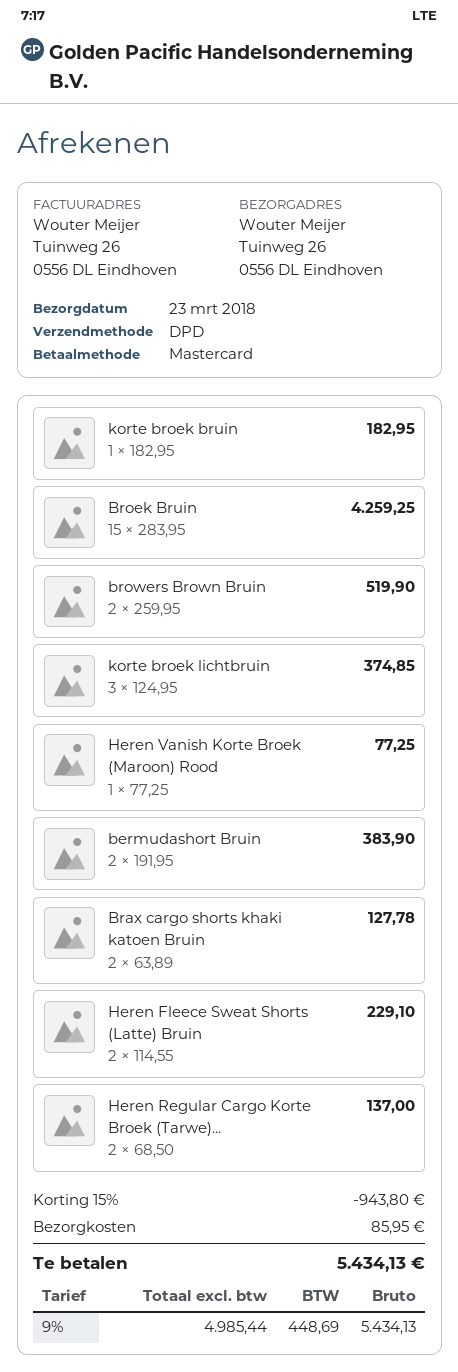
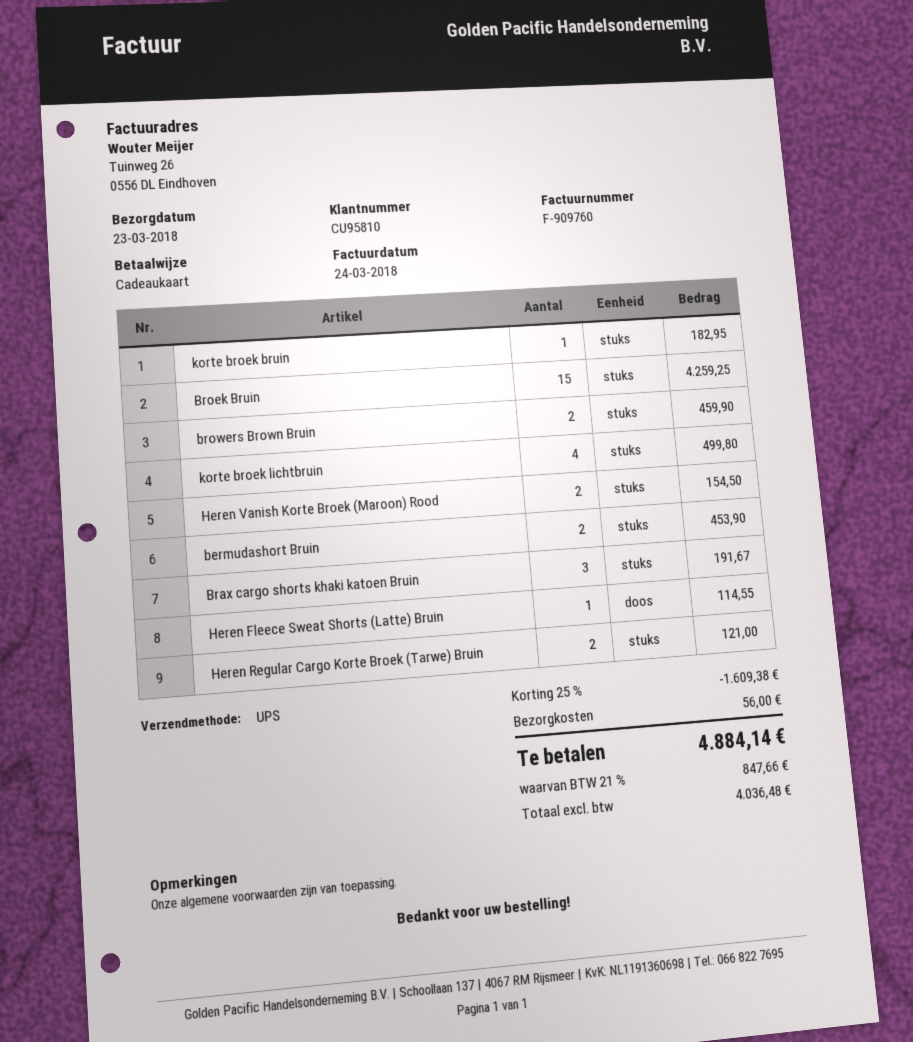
payment method: Mastercard -> gift card
shipping method: DPD -> UPS
browers Brown Bruin: 2 for 519.90 -> 2 for 459.90
korte broek lichtbruin: 3 for 374.85 -> 4 for 499.80
Heren Vanish Korte Broek (Maroon) Rood: 1 for 77.25 -> 2 for 154.50
bermudashort Bruin: 2 for 383.90 -> 2 for 453.90
Brax cargo shorts khaki katoen Bruin: 2 for 127.78 -> 3 for 191.67
Heren Fleece Sweat Shorts (Latte) Bruin: 2 for 229.10 -> 1 for 114.55
Heren Regular Cargo Korte Broek (Tarwe)...: 2 for 137.00 -> 2 for 121.00
discount: 15% = 943.80 -> 25% = 1609.38
shipping: 85.95 -> 56.00
net: 4985.44 -> 4036.48
tax: 9% = 448.69 -> 21% = 847.66
total: 5434.13 -> 4884.14

